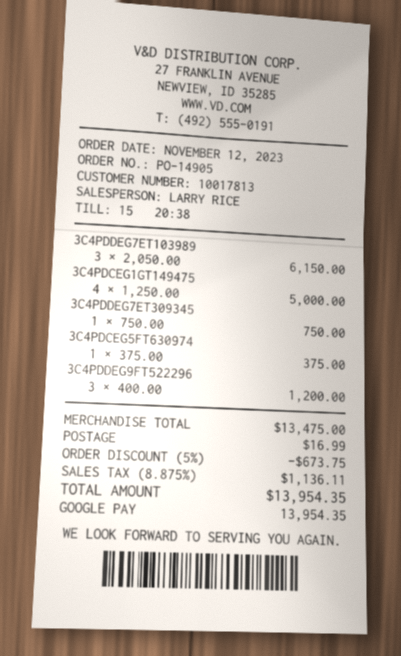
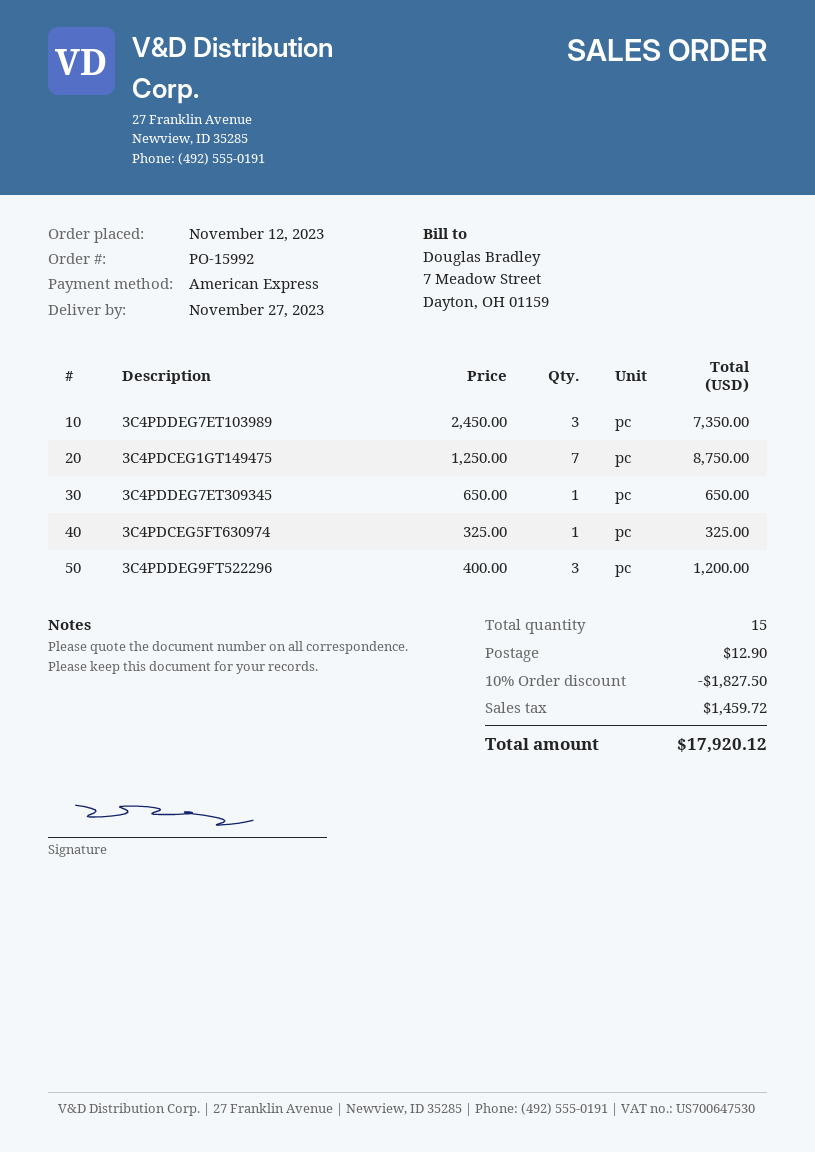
order number: PO-14905 -> PO-15992
payment method: Google Pay -> American Express
3C4PDDEG7ET103989: 3 x 2050.00 = 6150.00 -> 3 x 2450.00 = 7350.00
3C4PDCEG1GT149475: 4 x 1250.00 = 5000.00 -> 7 x 1250.00 = 8750.00
3C4PDDEG7ET309345: 1 x 750.00 = 750.00 -> 1 x 650.00 = 650.00
3C4PDCEG5FT630974: 1 x 375.00 = 375.00 -> 1 x 325.00 = 325.00
discount: 5% = 673.75 -> 10% = 1827.50
shipping: 16.99 -> 12.90
tax: 1136.11 -> 1459.72
total: 13954.35 -> 17920.12

